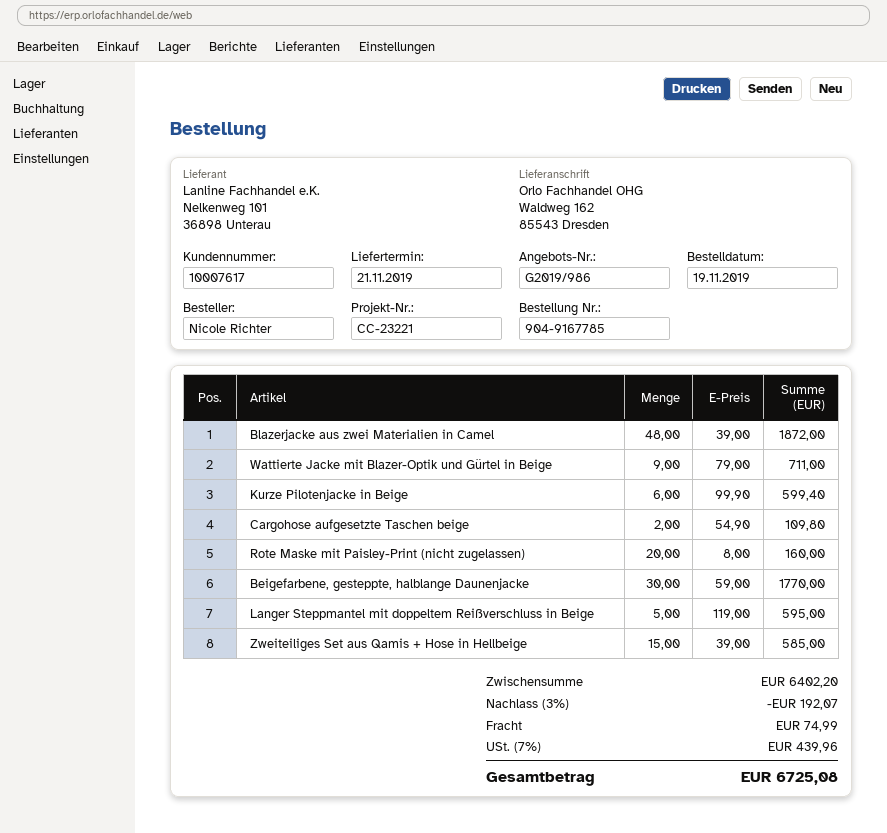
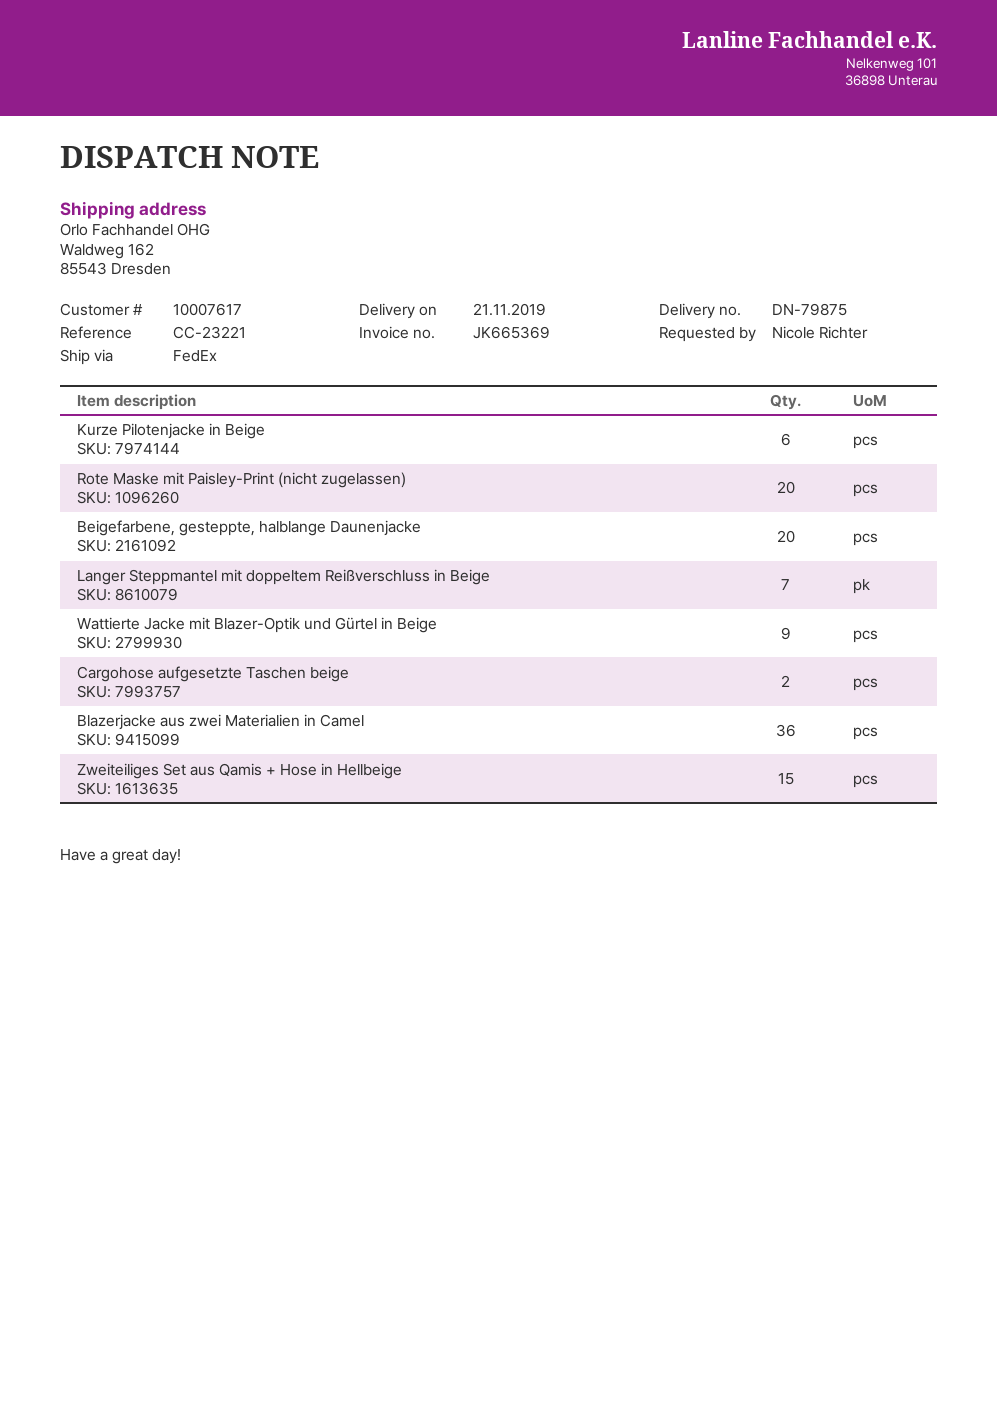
Blazerjacke aus zwei Materialien in Camel: 48 -> 36
Beigefarbene, gesteppte, halblange Daunenjacke: 30 -> 20
Langer Steppmantel mit doppeltem Reißverschluss in Beige: 5 -> 7

